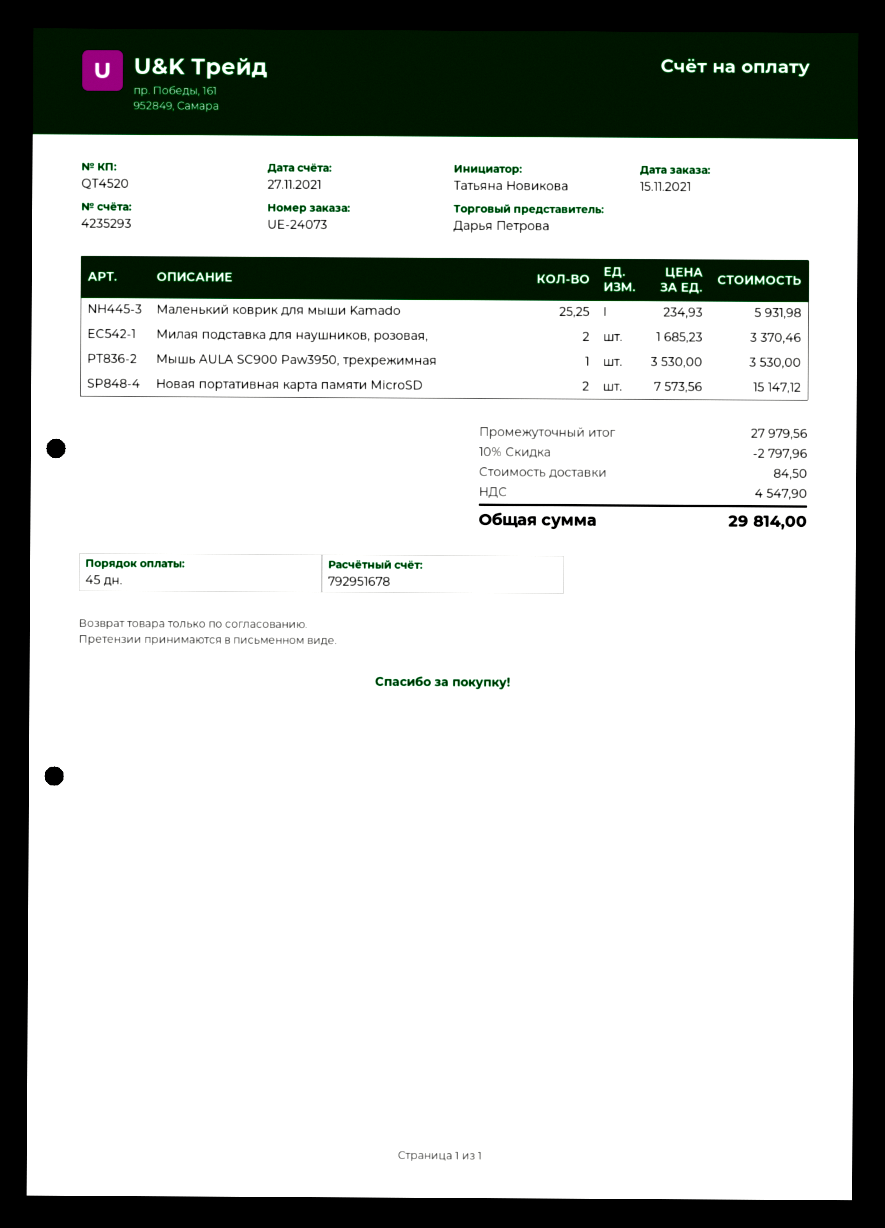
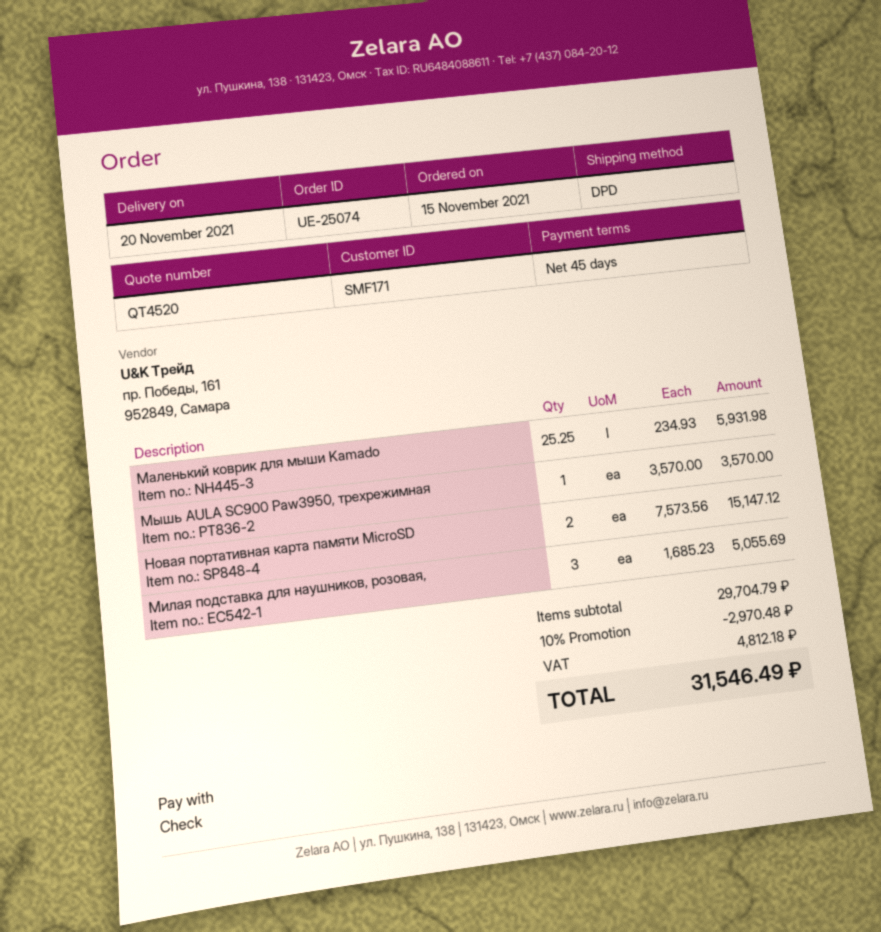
order number: UE-24073 -> UE-25074
Милая подставка для наушников, розовая,: 2 x 1685.23 = 3370.46 -> 3 x 1685.23 = 5055.69
Мышь AULA SC900 Paw3950, трехрежимная: 1 x 3530.00 = 3530.00 -> 1 x 3570.00 = 3570.00
subtotal: 27979.56 -> 29704.79
discount: 10% = 2797.96 -> 10% = 2970.48
shipping: 84.50 -> none
tax: 4547.90 -> 4812.18
total: 29814.00 -> 31546.49

